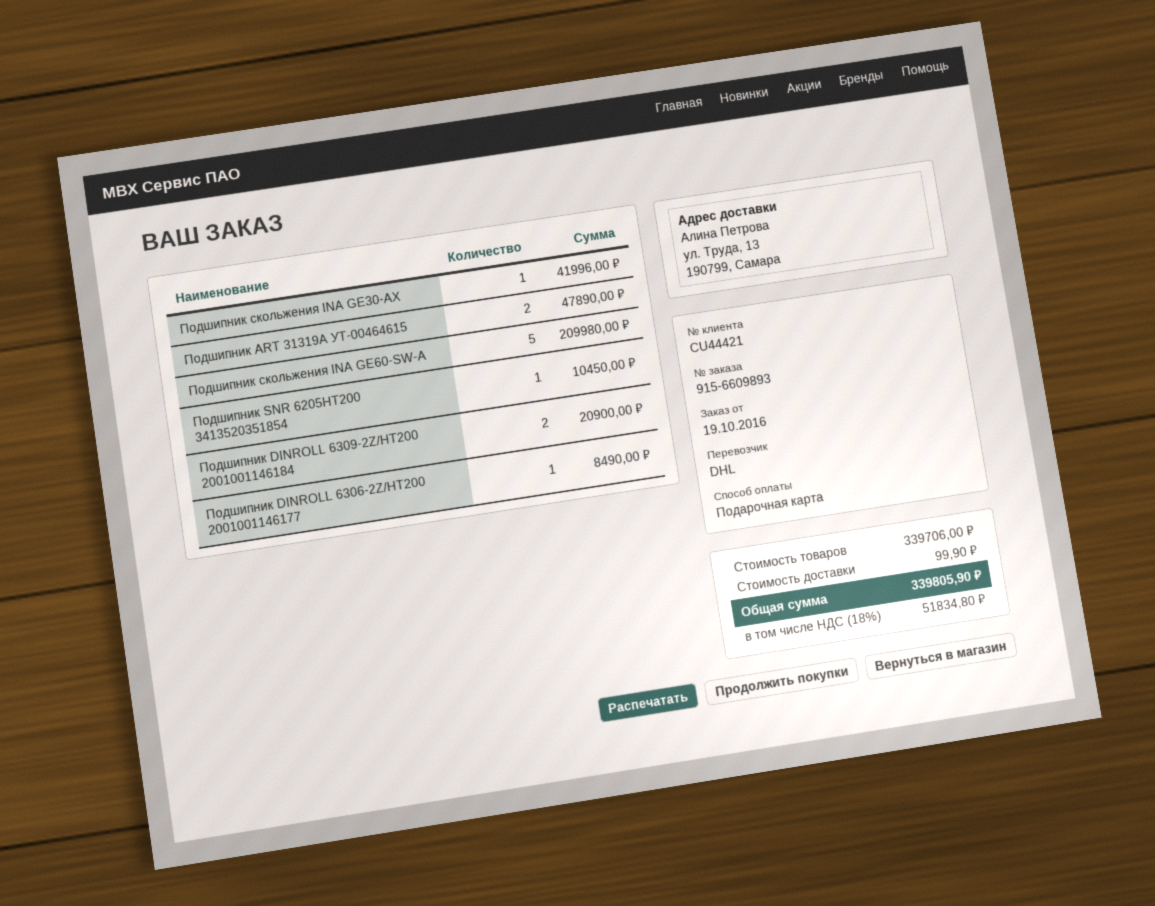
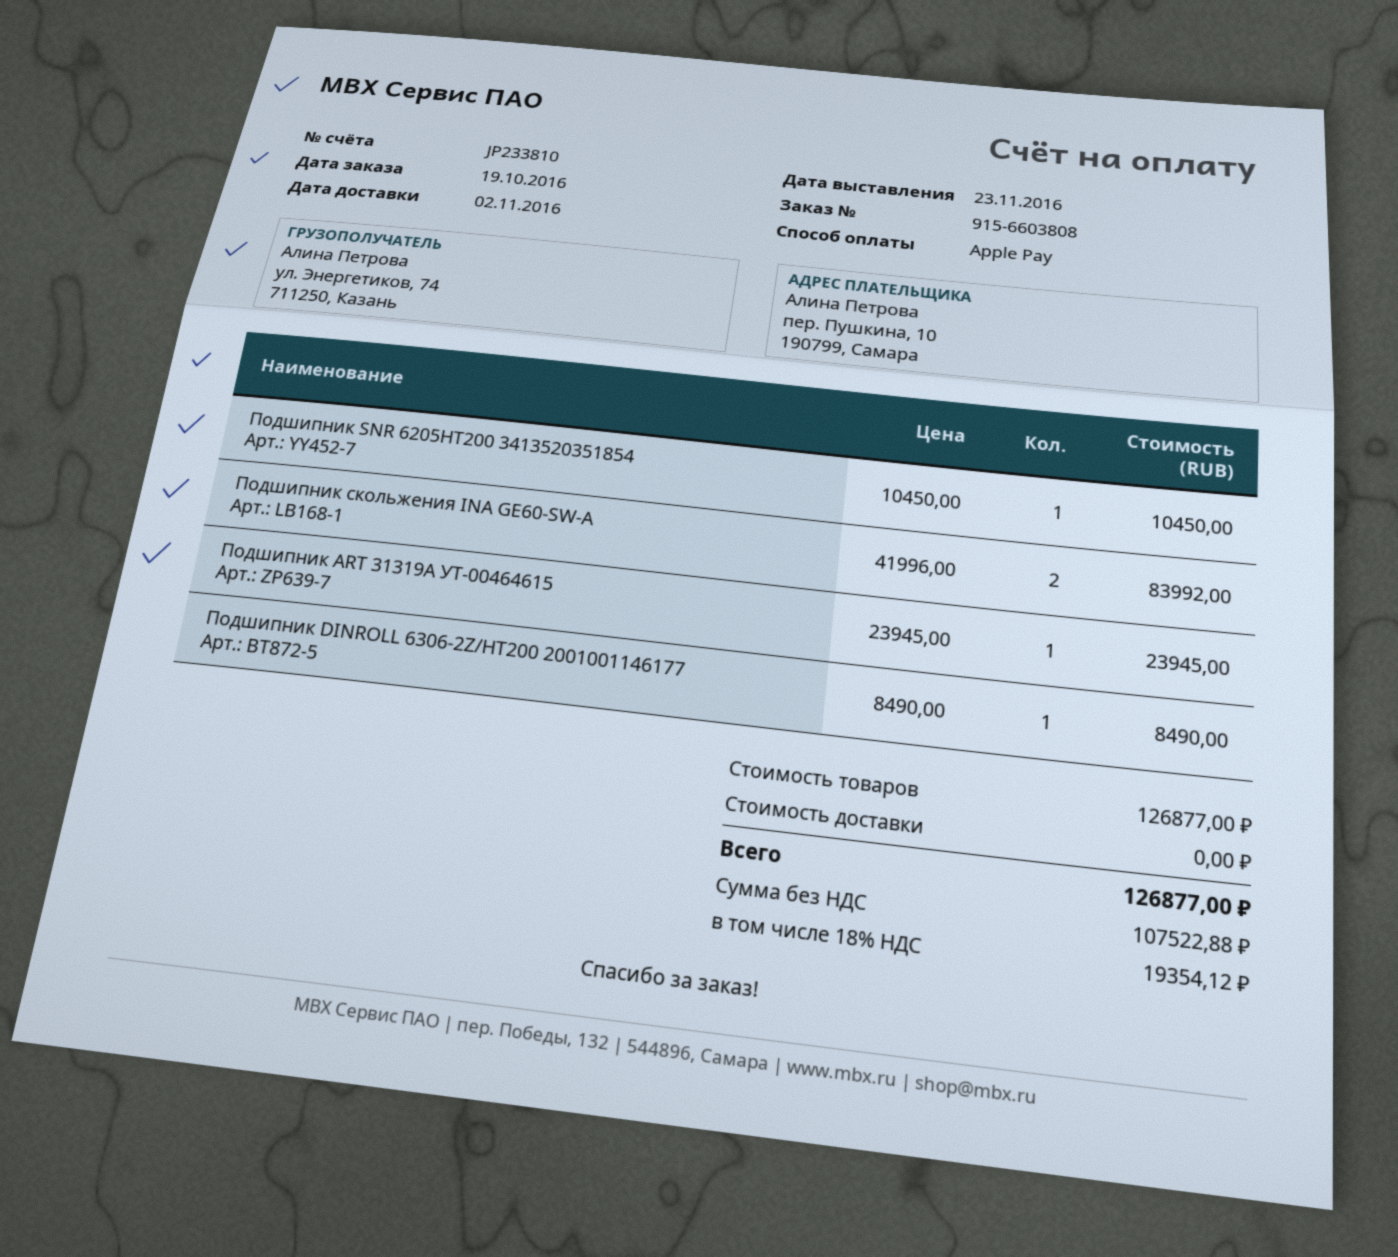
order number: 915-6609893 -> 915-6603808
payment method: gift card -> Apple Pay
ship to: ул. Труда, 13, 190799, Самара -> ул. Энергетиков, 74, 711250, Казань
Подшипник скольжения INA GE30-AX: 1 for 41996.00 -> none
Подшипник ART 31319A УТ-00464615: 2 for 47890.00 -> 1 for 23945.00
Подшипник скольжения INA GE60-SW-A: 5 for 209980.00 -> 2 for 83992.00
Подшипник DINROLL 6309-2Z/HT200 2001001146184: 2 for 20900.00 -> none
subtotal: 339706.00 -> 126877.00
shipping: 99.90 -> 0.00
tax: 18% = 51834.80 -> 18% = 19354.12
total: 339805.90 -> 126877.00

